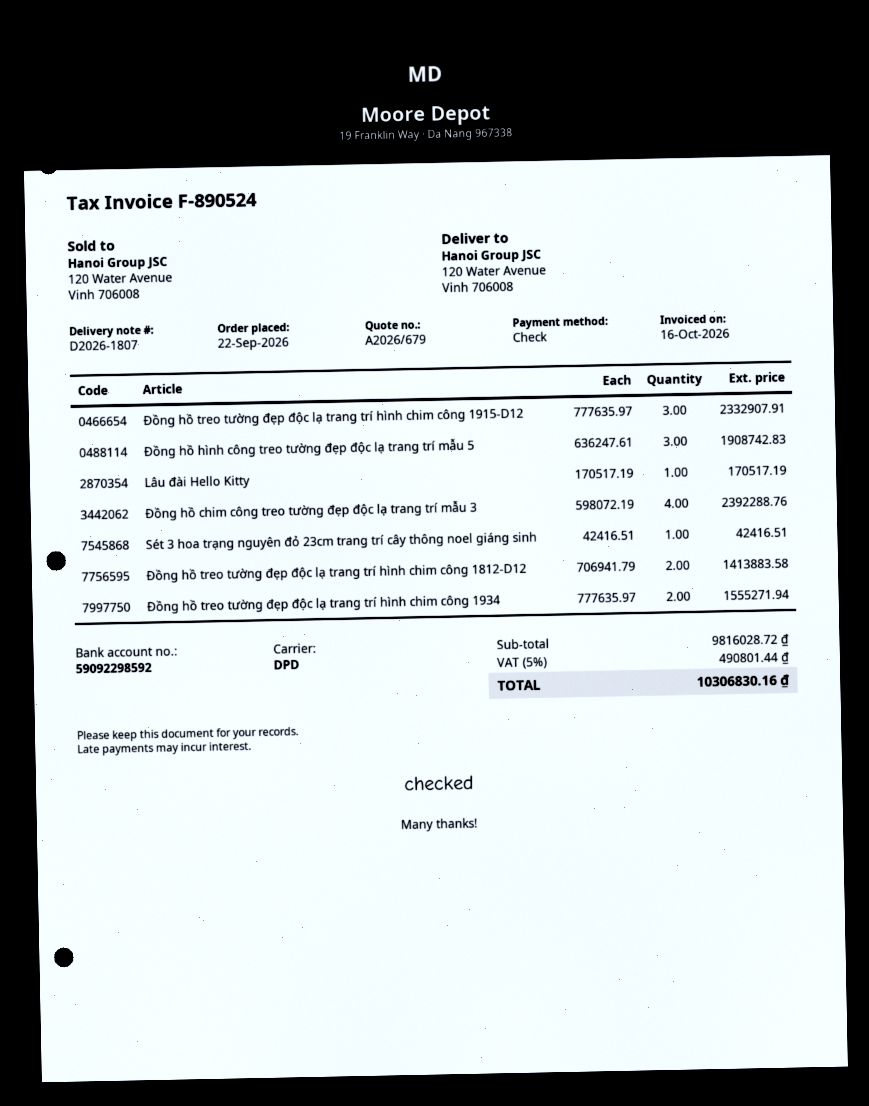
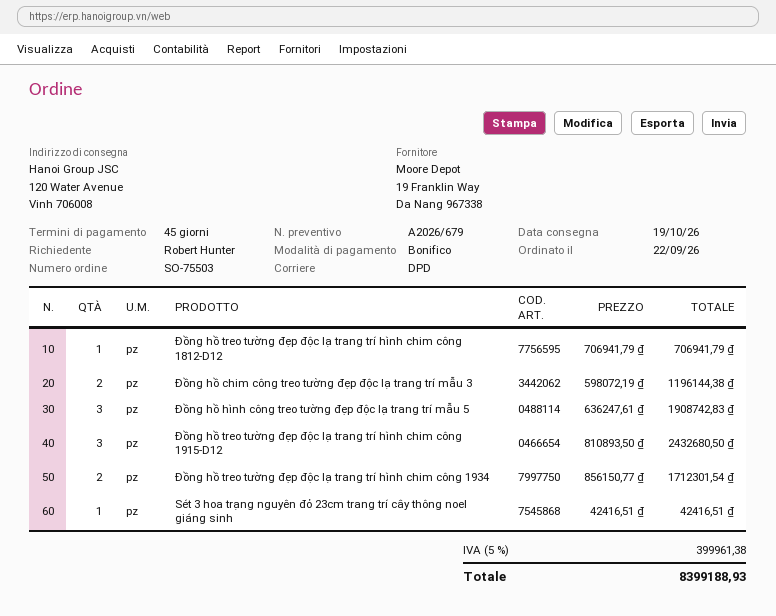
payment method: cheque -> bank transfer
Đồng hồ treo tường đẹp độc lạ trang trí hình chim công 1915-D12: 3 x 777635.97 = 2332907.91 -> 3 x 810893.50 = 2432680.50
Lâu đài Hello Kitty: 1 x 170517.19 = 170517.19 -> none
Đồng hồ chim công treo tường đẹp độc lạ trang trí mẫu 3: 4 x 598072.19 = 2392288.76 -> 2 x 598072.19 = 1196144.38
Đồng hồ treo tường đẹp độc lạ trang trí hình chim công 1812-D12: 2 x 706941.79 = 1413883.58 -> 1 x 706941.79 = 706941.79
Đồng hồ treo tường đẹp độc lạ trang trí hình chim công 1934: 2 x 777635.97 = 1555271.94 -> 2 x 856150.77 = 1712301.54
tax: 5% = 490801.44 -> 5% = 399961.38
total: 10306830.16 -> 8399188.93

